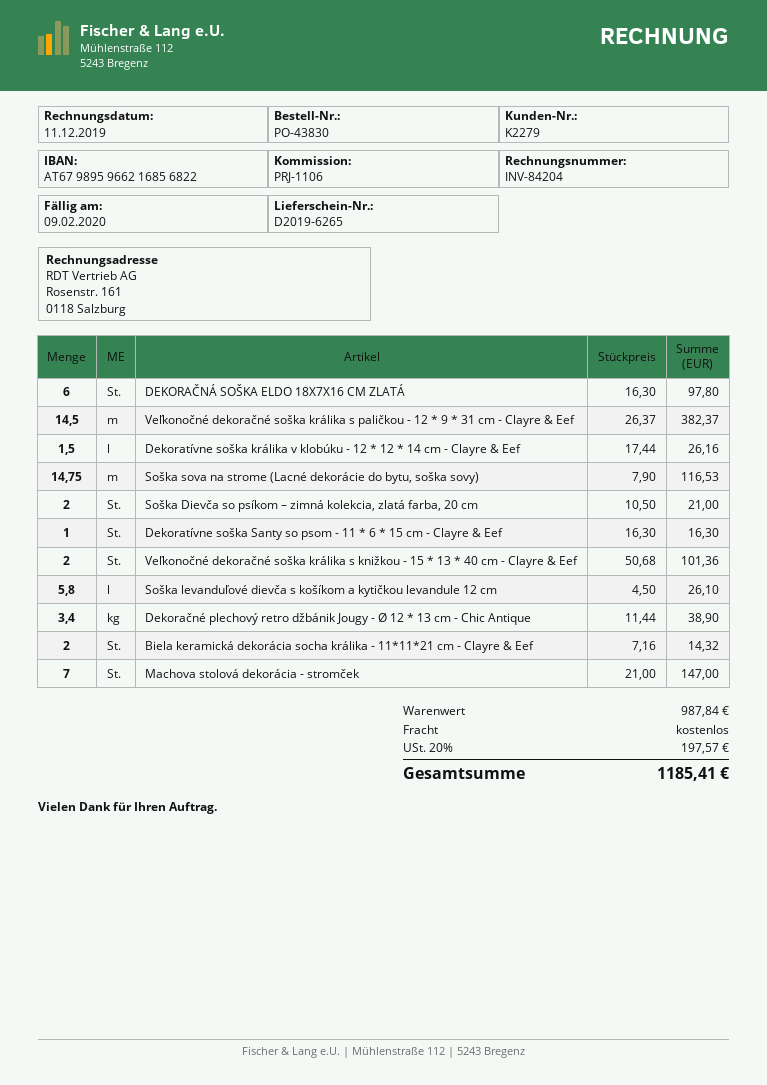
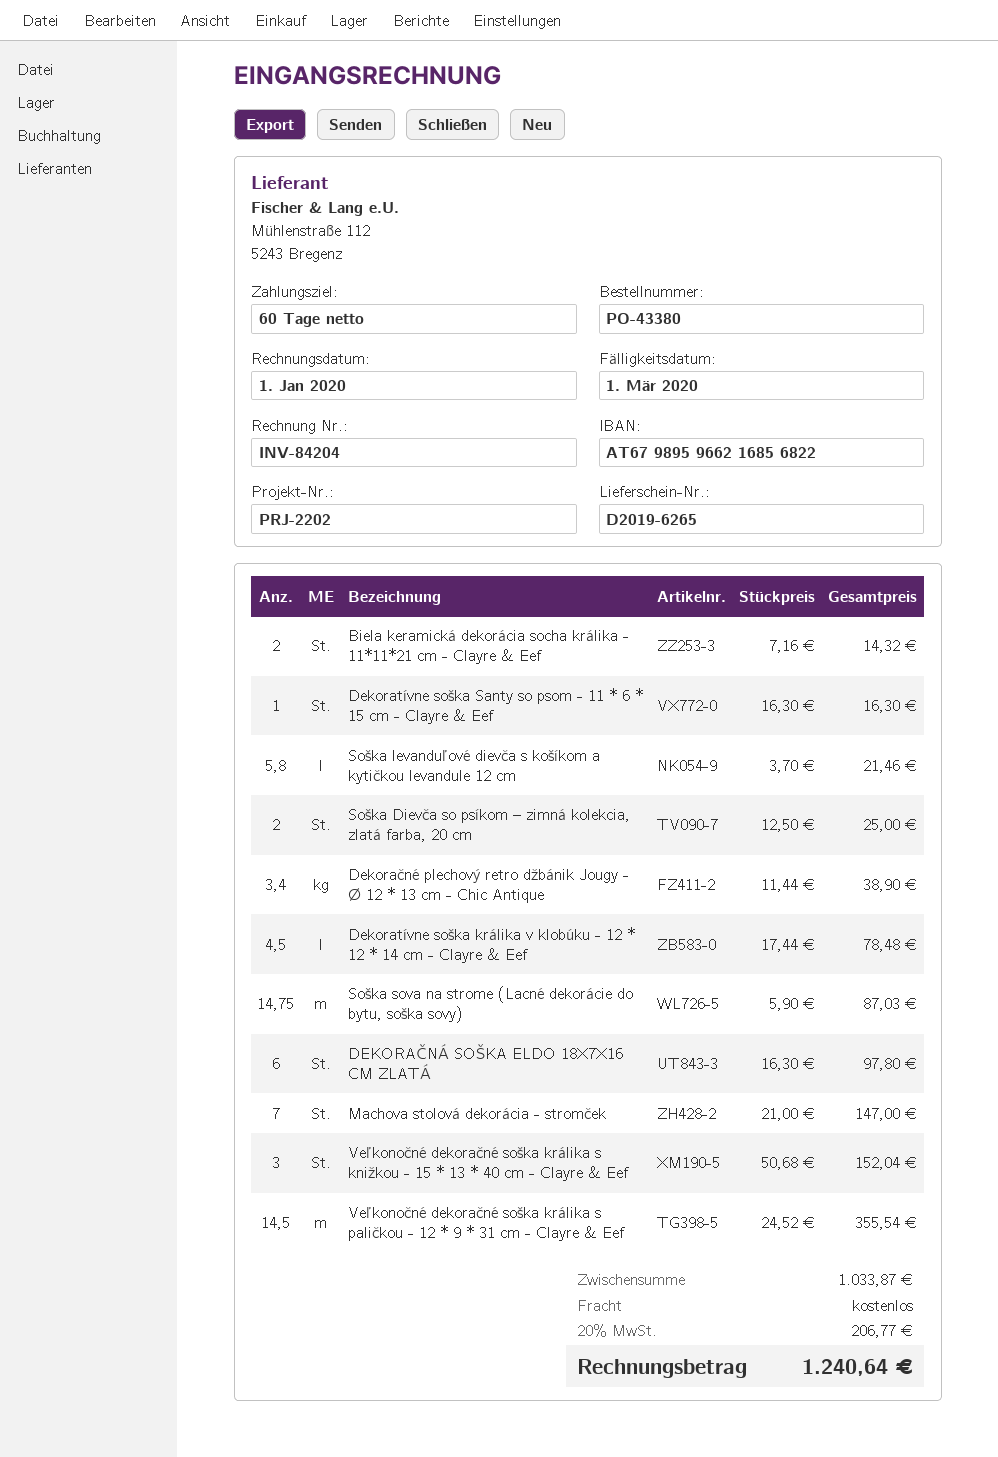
order number: PO-43830 -> PO-43380
invoice date: 2019-12-11 -> 2020-01-01
due date: 2020-02-09 -> 2020-03-01
reference: PRJ-1106 -> PRJ-2202
Veľkonočné dekoračné soška králika s paličkou - 12 * 9 * 31 cm - Clayre & Eef: 14.5 x 26.37 = 382.37 -> 14.5 x 24.52 = 355.54
Dekoratívne soška králika v klobúku - 12 * 12 * 14 cm - Clayre & Eef: 1.5 x 17.44 = 26.16 -> 4.5 x 17.44 = 78.48
Soška sova na strome (Lacné dekorácie do bytu, soška sovy): 14.75 x 7.90 = 116.53 -> 14.75 x 5.90 = 87.03
Soška Dievča so psíkom – zimná kolekcia, zlatá farba, 20 cm: 2 x 10.50 = 21.00 -> 2 x 12.50 = 25.00
Veľkonočné dekoračné soška králika s knižkou - 15 * 13 * 40 cm - Clayre & Eef: 2 x 50.68 = 101.36 -> 3 x 50.68 = 152.04
Soška levanduľové dievča s košíkom a kytičkou levandule 12 cm: 5.8 x 4.50 = 26.10 -> 5.8 x 3.70 = 21.46
subtotal: 987.84 -> 1033.87
tax: 20% = 197.57 -> 20% = 206.77
total: 1185.41 -> 1240.64

